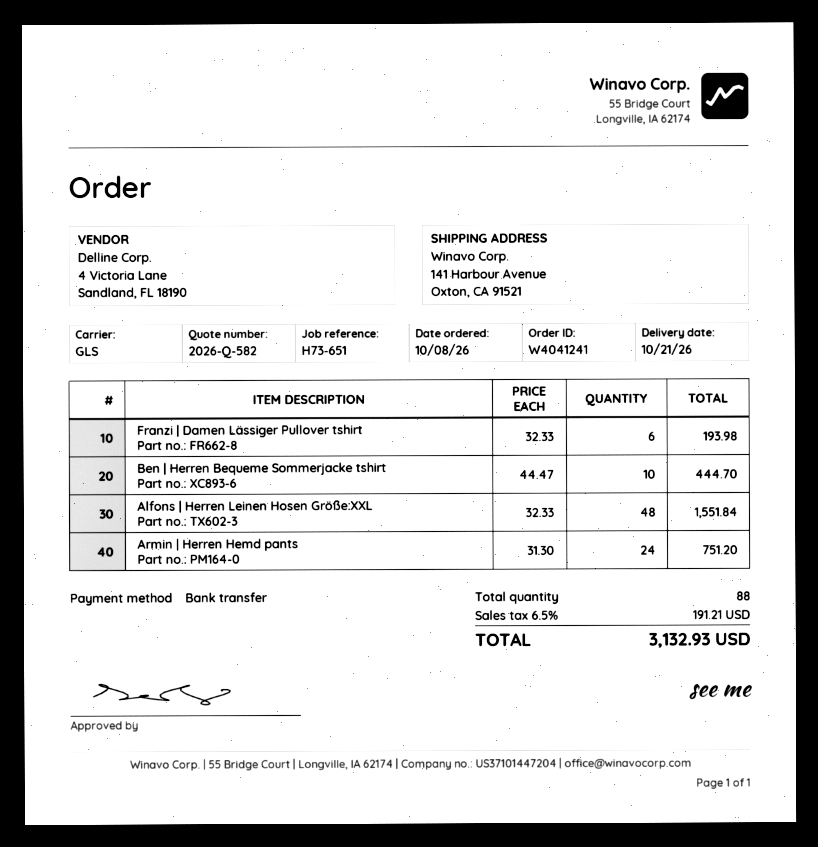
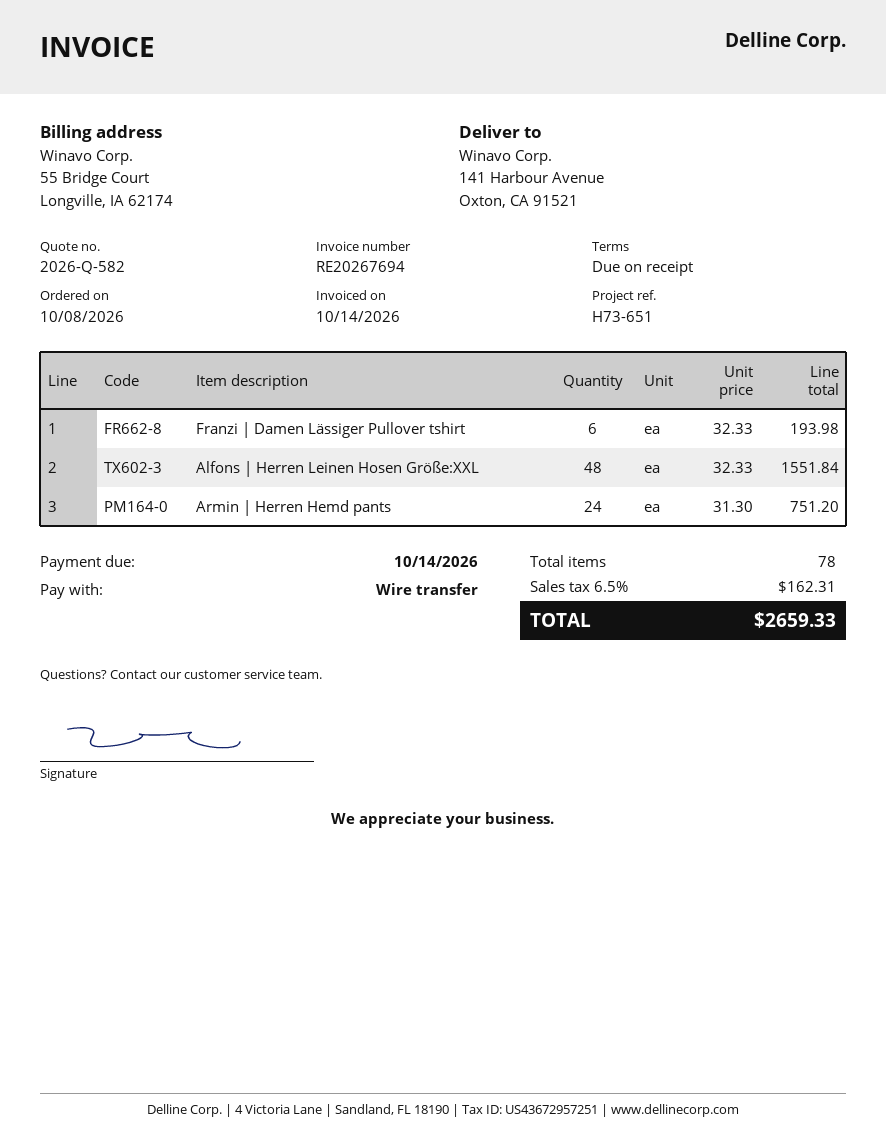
Ben | Herren Bequeme Sommerjacke tshirt: 10 x 44.47 = 444.70 -> none
total quantity: 88 -> 78
tax: 6.5% = 191.21 -> 6.5% = 162.31
total: 3132.93 -> 2659.33

